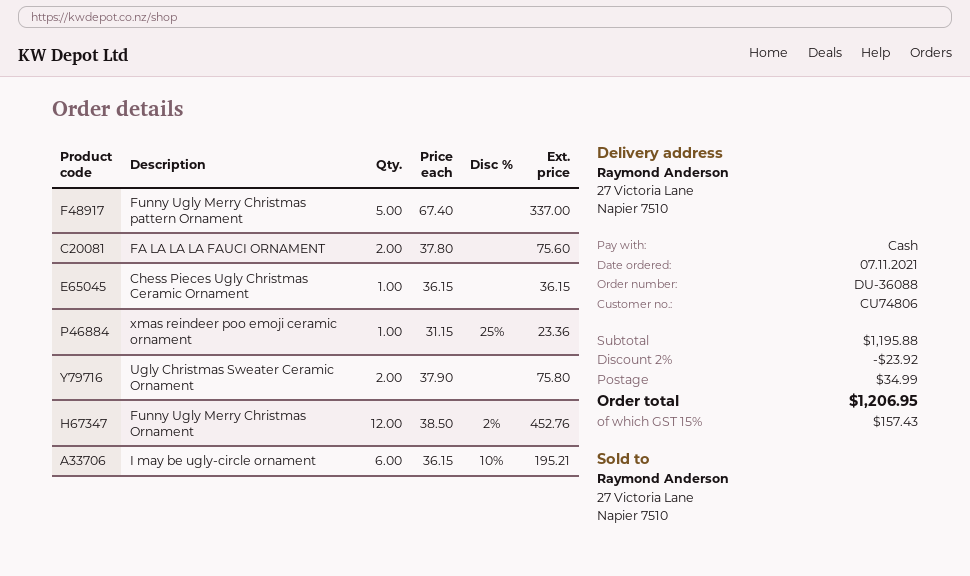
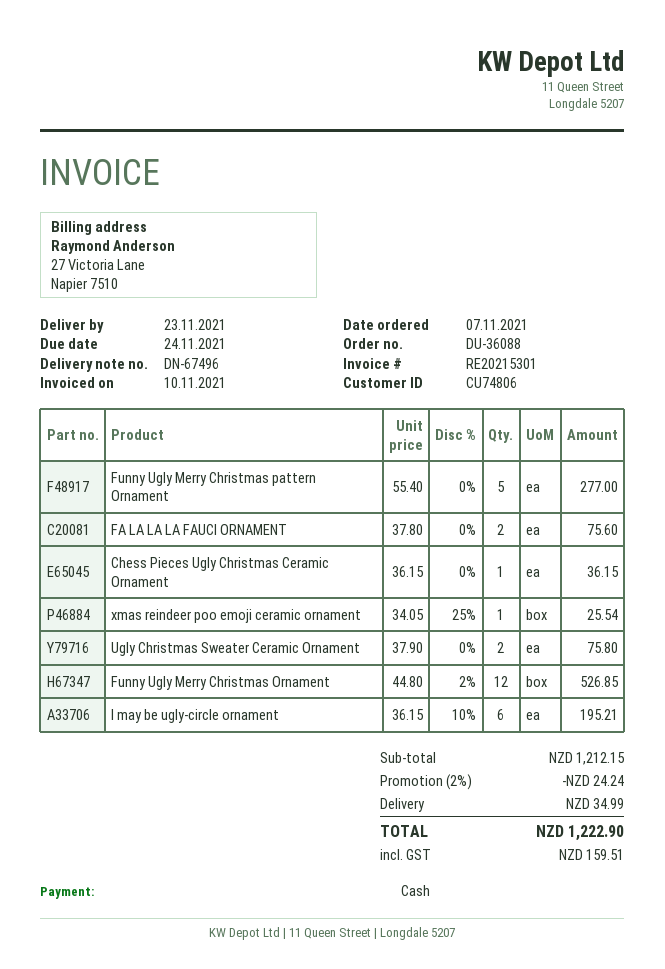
Funny Ugly Merry Christmas pattern Ornament: 5 x 67.40 = 337.00 -> 5 x 55.40 = 277.00
xmas reindeer poo emoji ceramic ornament: 1 x 31.15 - 25% = 23.36 -> 1 x 34.05 - 25% = 25.54
Funny Ugly Merry Christmas Ornament: 12 x 38.50 - 2% = 452.76 -> 12 x 44.80 - 2% = 526.85
subtotal: 1195.88 -> 1212.15
discount: 2% = 23.92 -> 2% = 24.24
tax: 157.43 -> 159.51
total: 1206.95 -> 1222.90

